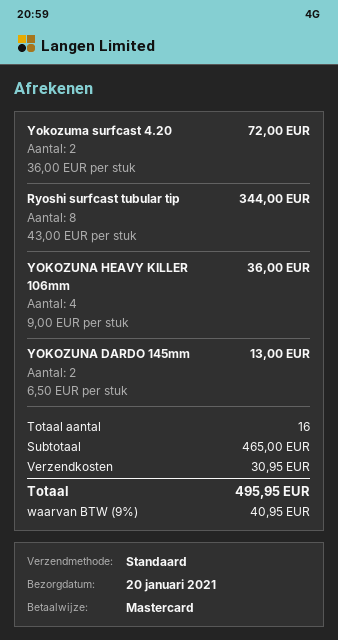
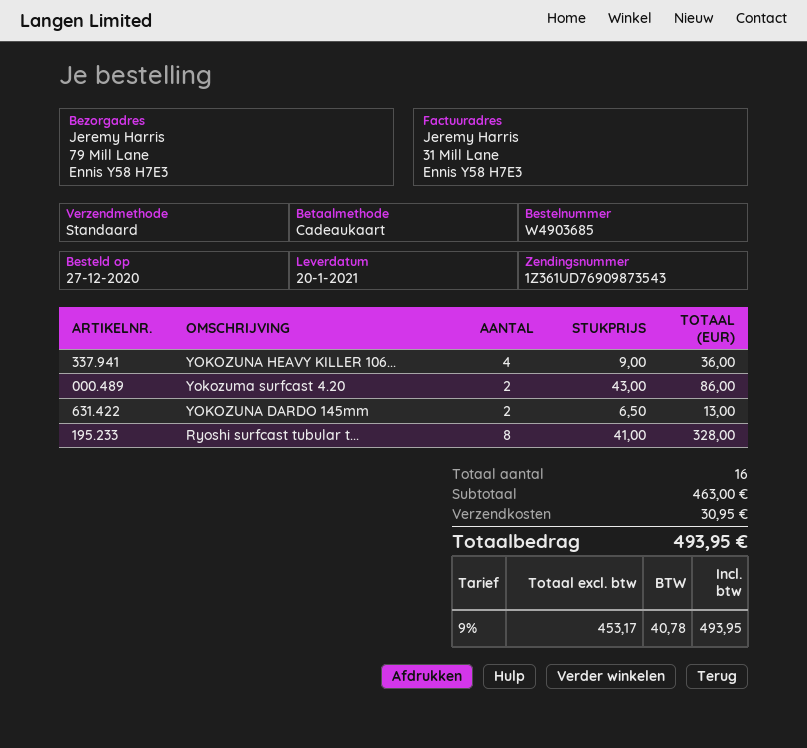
payment method: Mastercard -> gift card
Yokozuma surfcast 4.20: 2 x 36.00 = 72.00 -> 2 x 43.00 = 86.00
Ryoshi surfcast tubular tip: 8 x 43.00 = 344.00 -> 8 x 41.00 = 328.00
subtotal: 465.00 -> 463.00
tax: 9% = 40.95 -> 9% = 40.78
total: 495.95 -> 493.95

